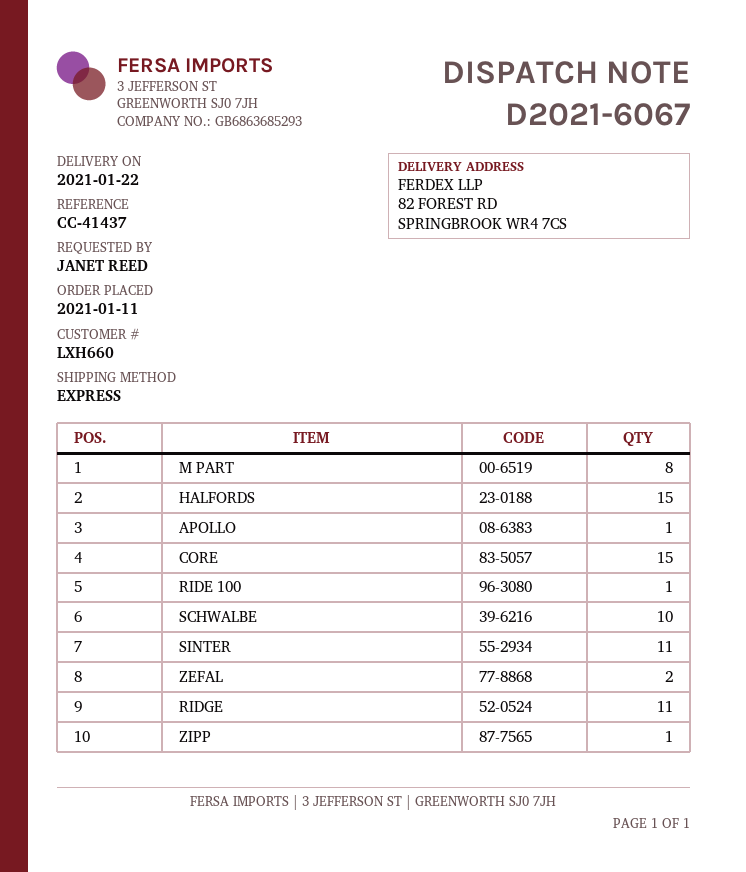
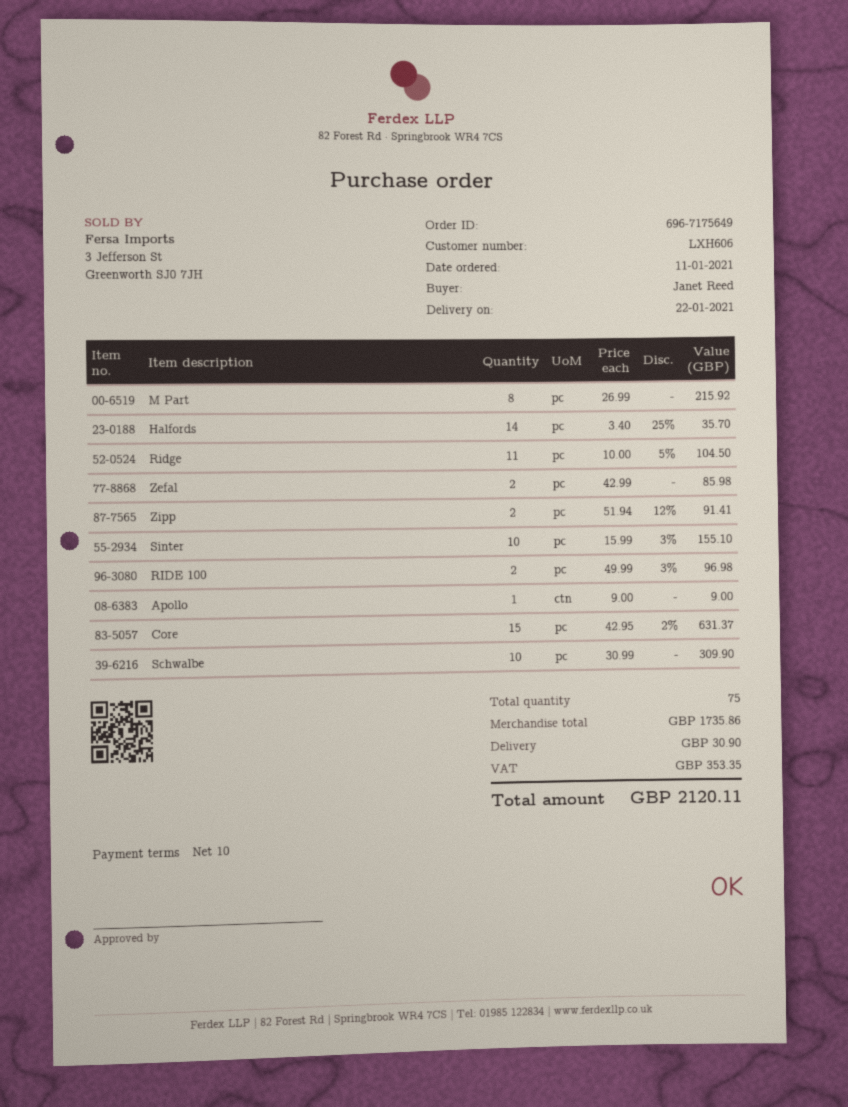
customer number: LXH660 -> LXH606
HALFORDS: 15 -> 14
RIDE 100: 1 -> 2
SINTER: 11 -> 10
ZIPP: 1 -> 2

